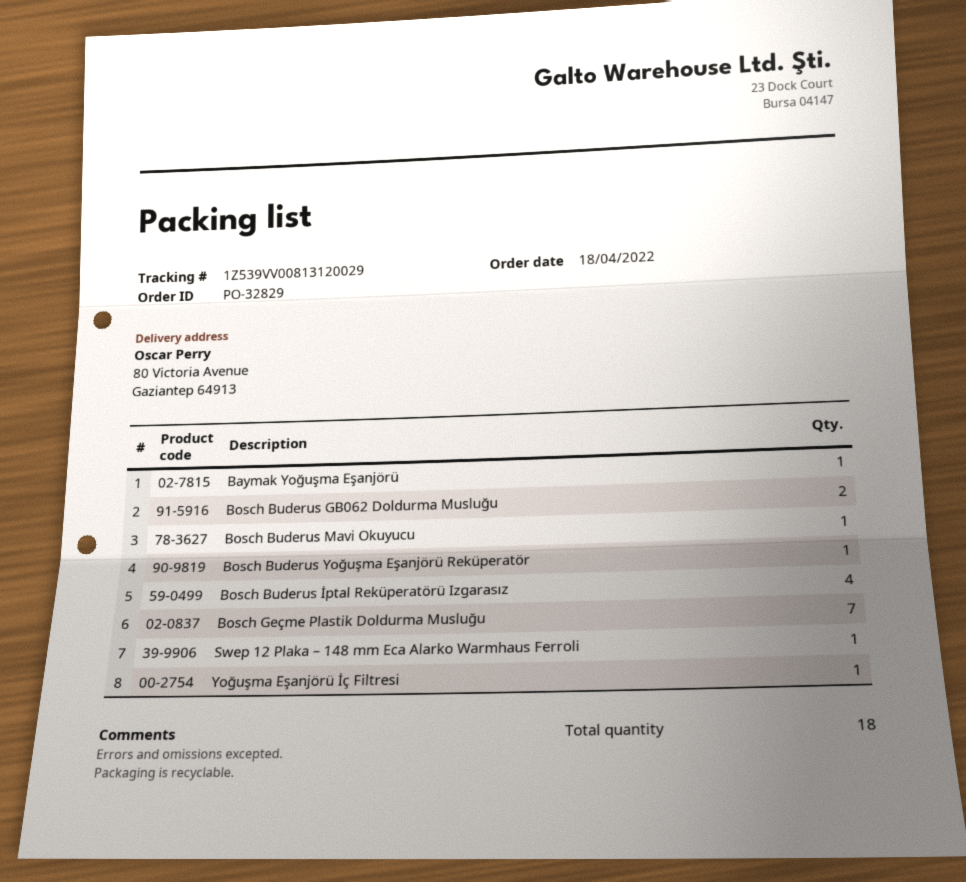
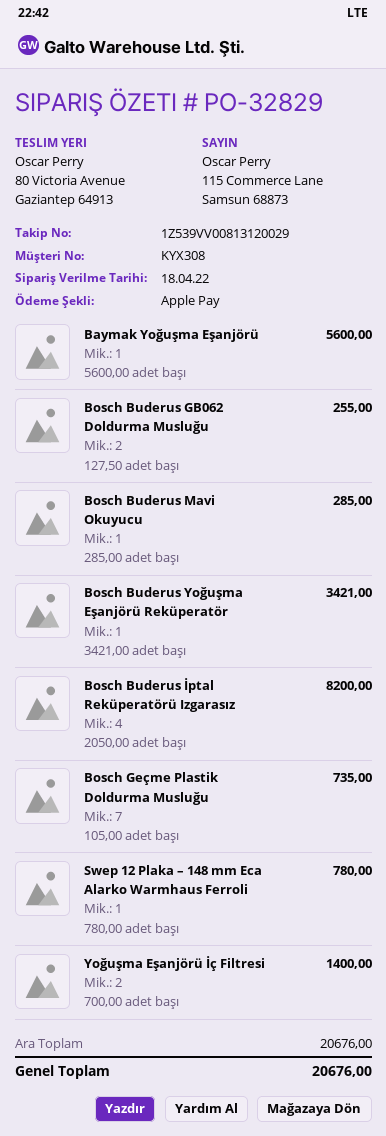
Yoğuşma Eşanjörü İç Filtresi: 1 -> 2

